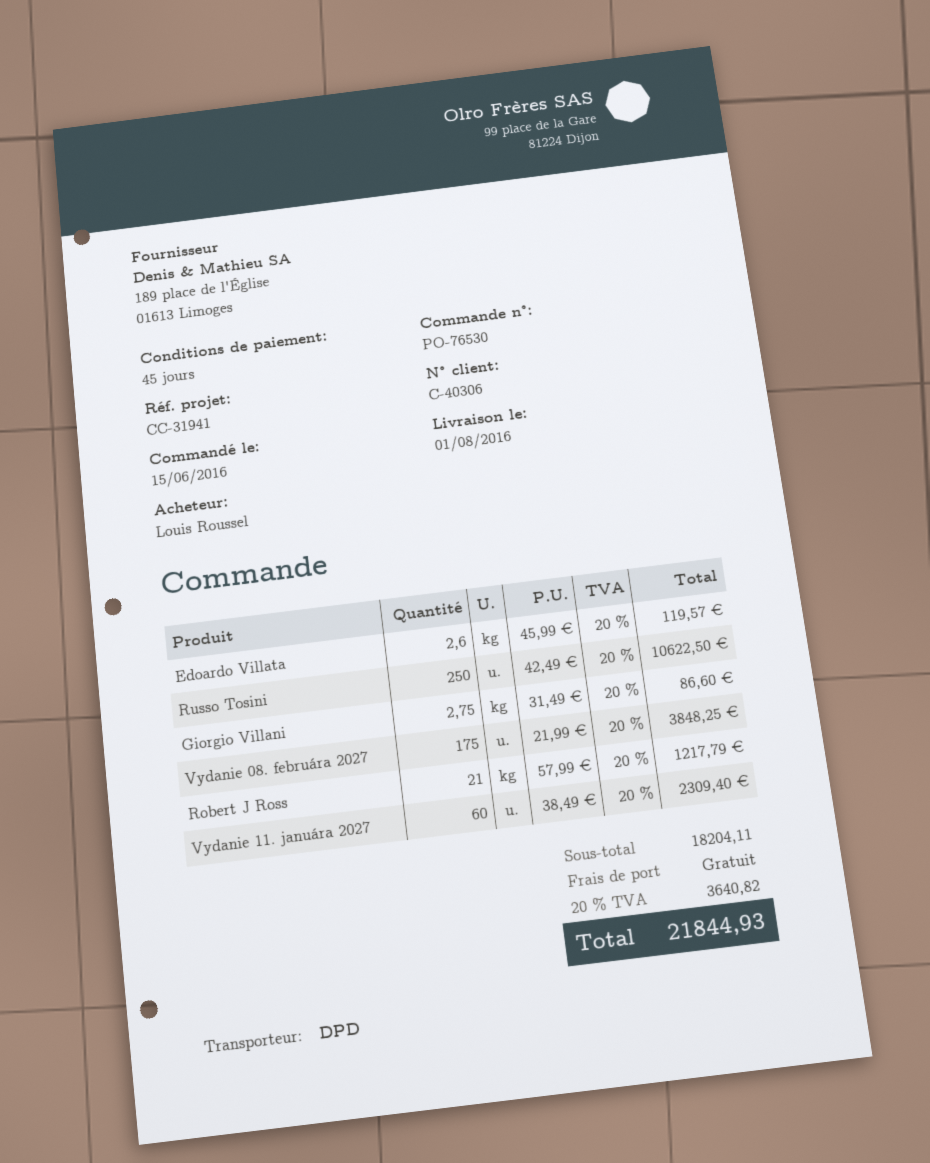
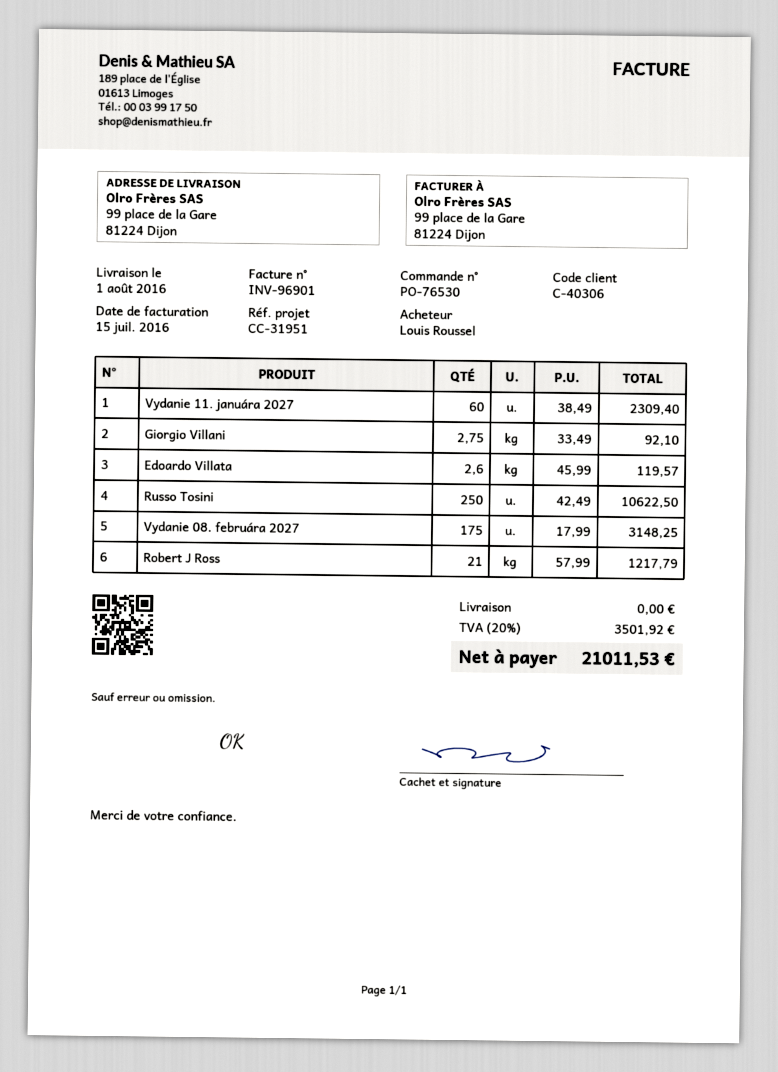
reference: CC-31941 -> CC-31951
Giorgio Villani: 2.75 x 31.49 = 86.60 -> 2.75 x 33.49 = 92.10
Vydanie 08. februára 2027: 175 x 21.99 = 3848.25 -> 175 x 17.99 = 3148.25
tax: 20% = 3640.82 -> 20% = 3501.92
total: 21844.93 -> 21011.53

